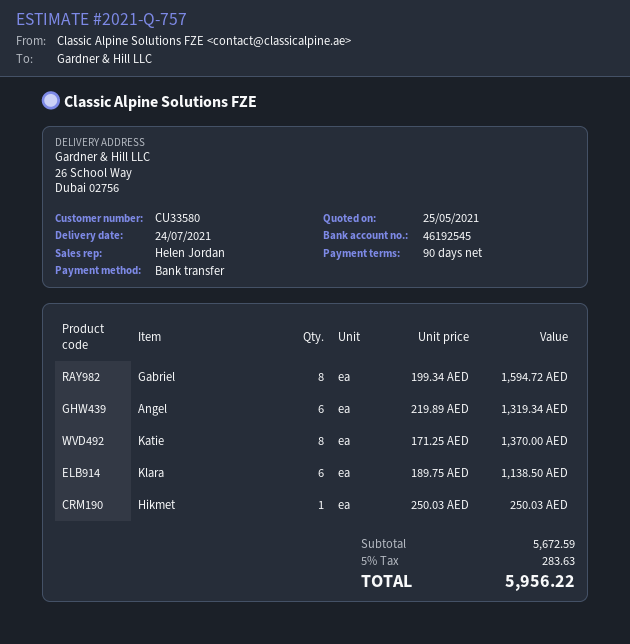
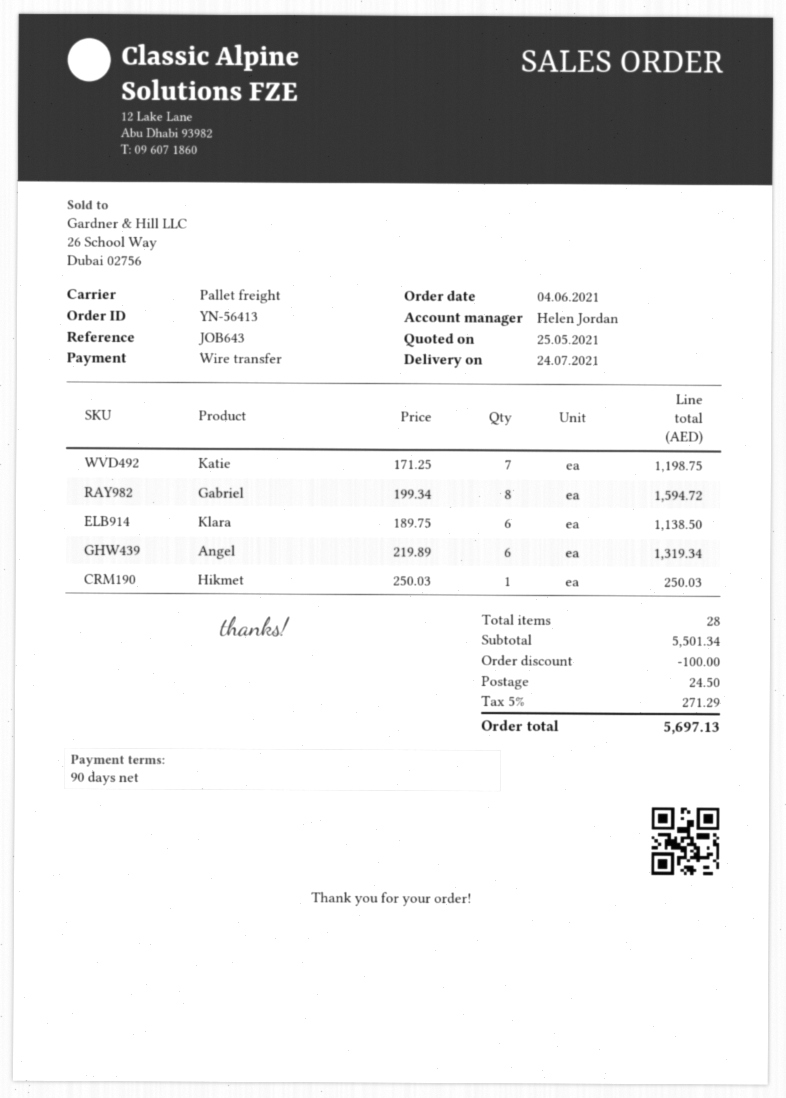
Katie: 8 x 171.25 = 1370.00 -> 7 x 171.25 = 1198.75
subtotal: 5672.59 -> 5501.34
discount: none -> 100.00
shipping: none -> 24.50
tax: 5% = 283.63 -> 5% = 271.29
total: 5956.22 -> 5697.13

